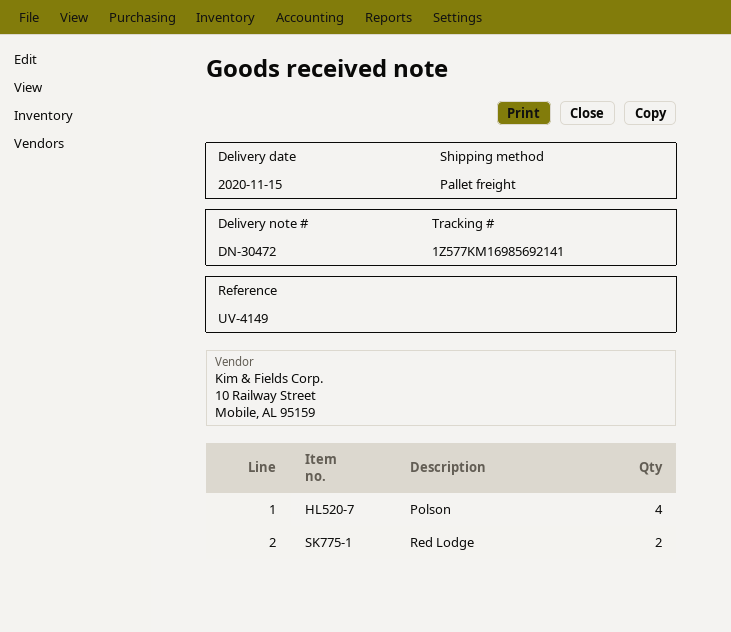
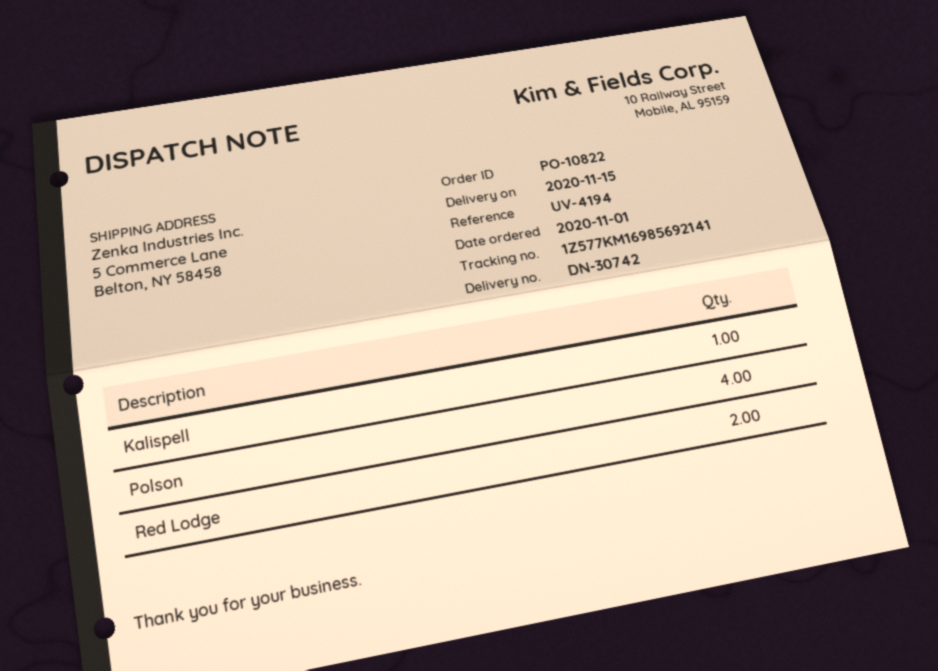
delivery note number: DN-30472 -> DN-30742
reference: UV-4149 -> UV-4194
Kalispell: none -> 1

